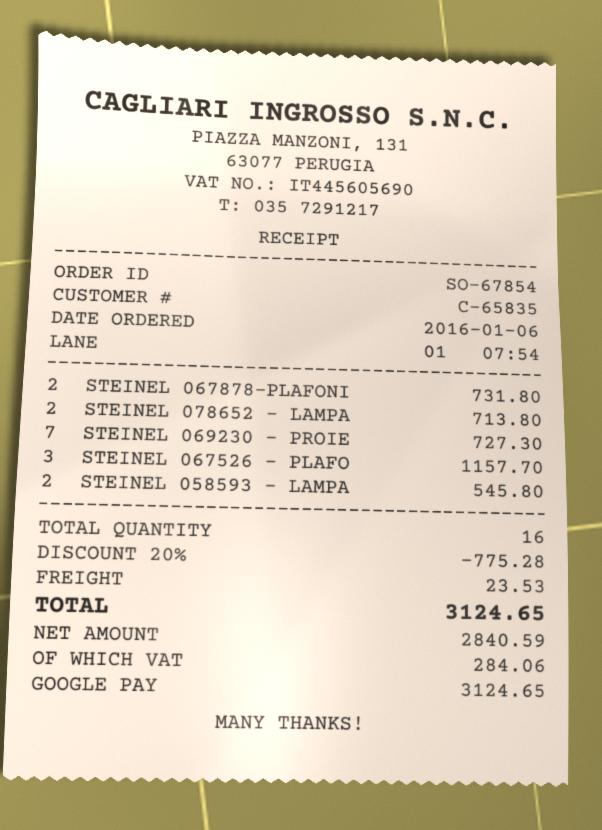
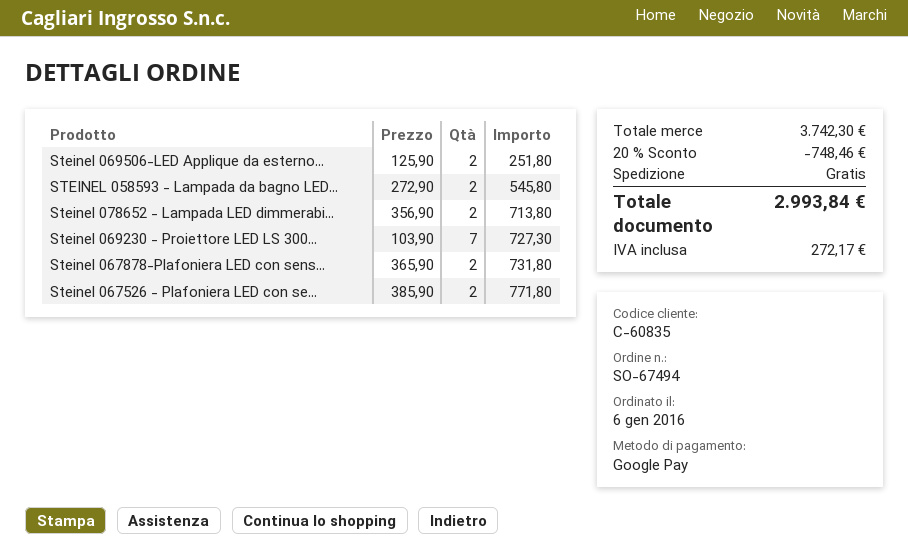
order number: SO-67854 -> SO-67494
customer number: C-65835 -> C-60835
STEINEL 067526 - PLAFO: 3 for 1157.70 -> 2 for 771.80
Steinel 069506-LED Applique da esterno...: none -> 2 for 251.80
discount: 20% = 775.28 -> 20% = 748.46
shipping: 23.53 -> 0.00
tax: 284.06 -> 272.17
total: 3124.65 -> 2993.84

